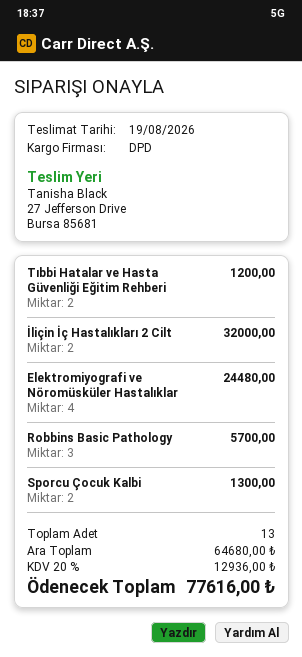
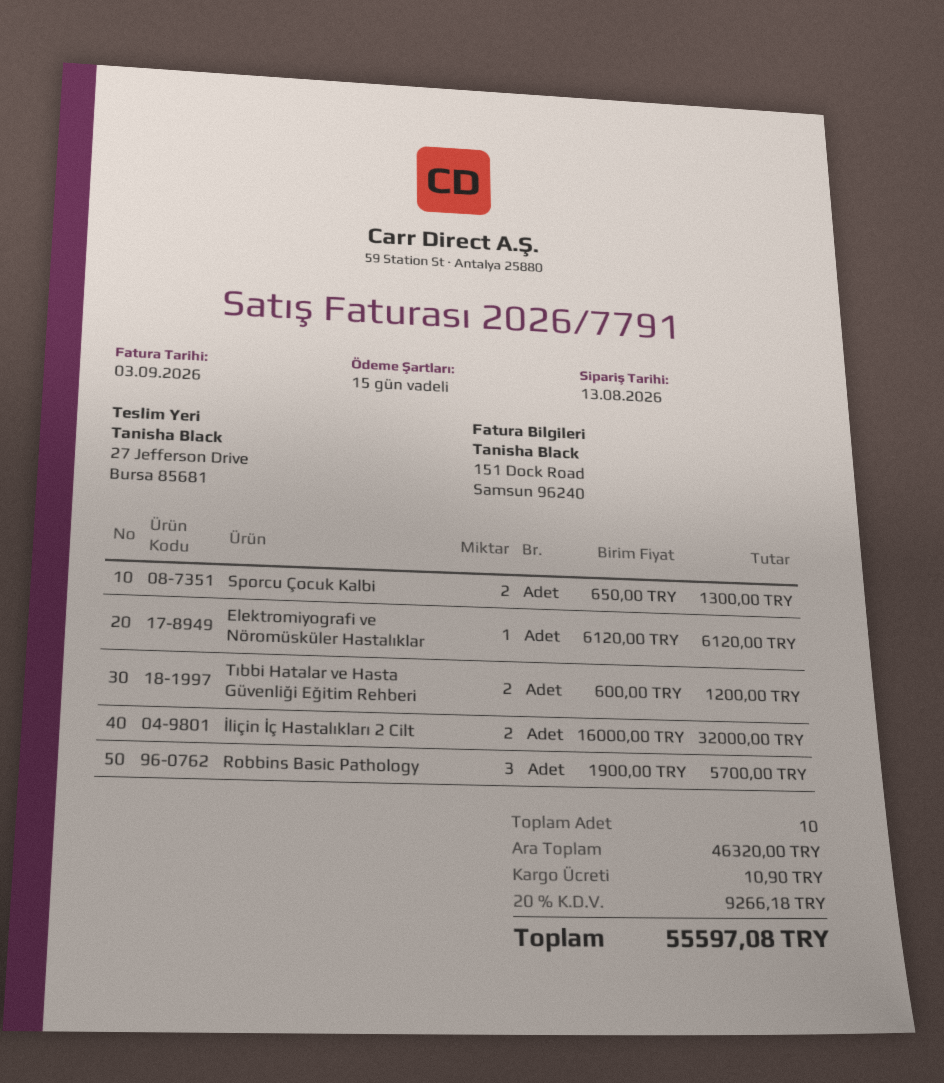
Elektromiyografi ve Nöromüsküler Hastalıklar: 4 for 24480.00 -> 1 for 6120.00
total quantity: 13 -> 10
subtotal: 64680.00 -> 46320.00
shipping: none -> 10.90
tax: 20% = 12936.00 -> 20% = 9266.18
total: 77616.00 -> 55597.08

